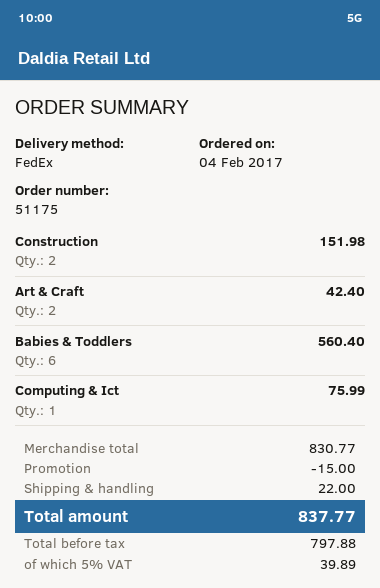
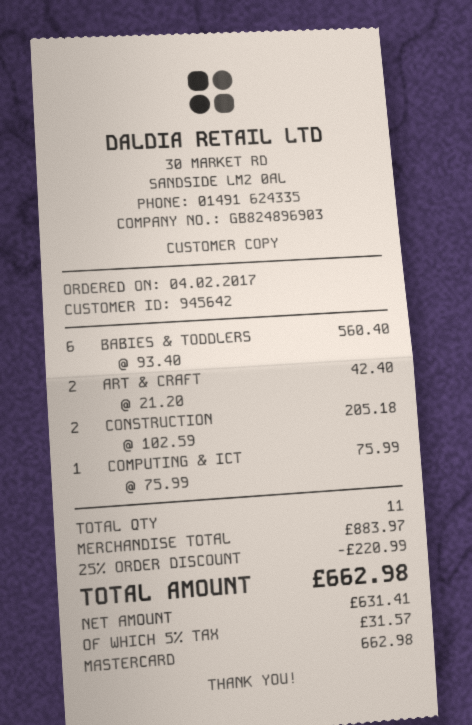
Construction: 2 for 151.98 -> 2 for 205.18
subtotal: 830.77 -> 883.97
discount: 15.00 -> 220.99
shipping: 22.00 -> none
net: 797.88 -> 631.41
tax: 5% = 39.89 -> 5% = 31.57
total: 837.77 -> 662.98

